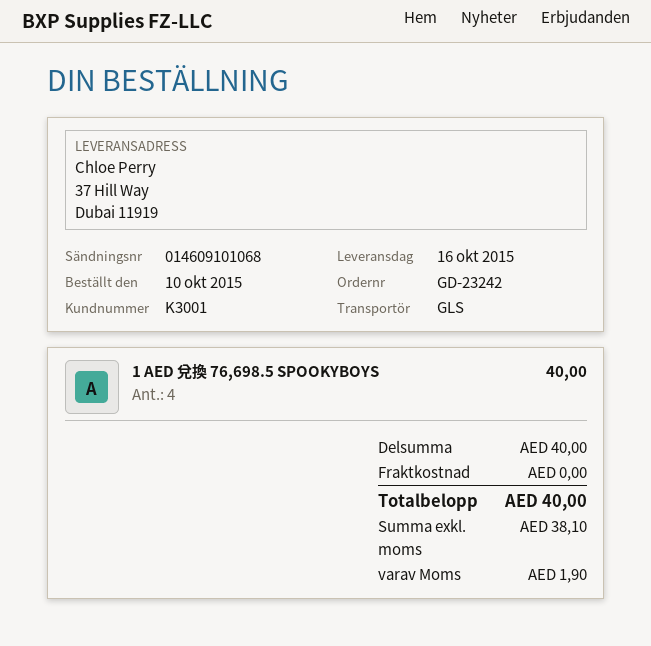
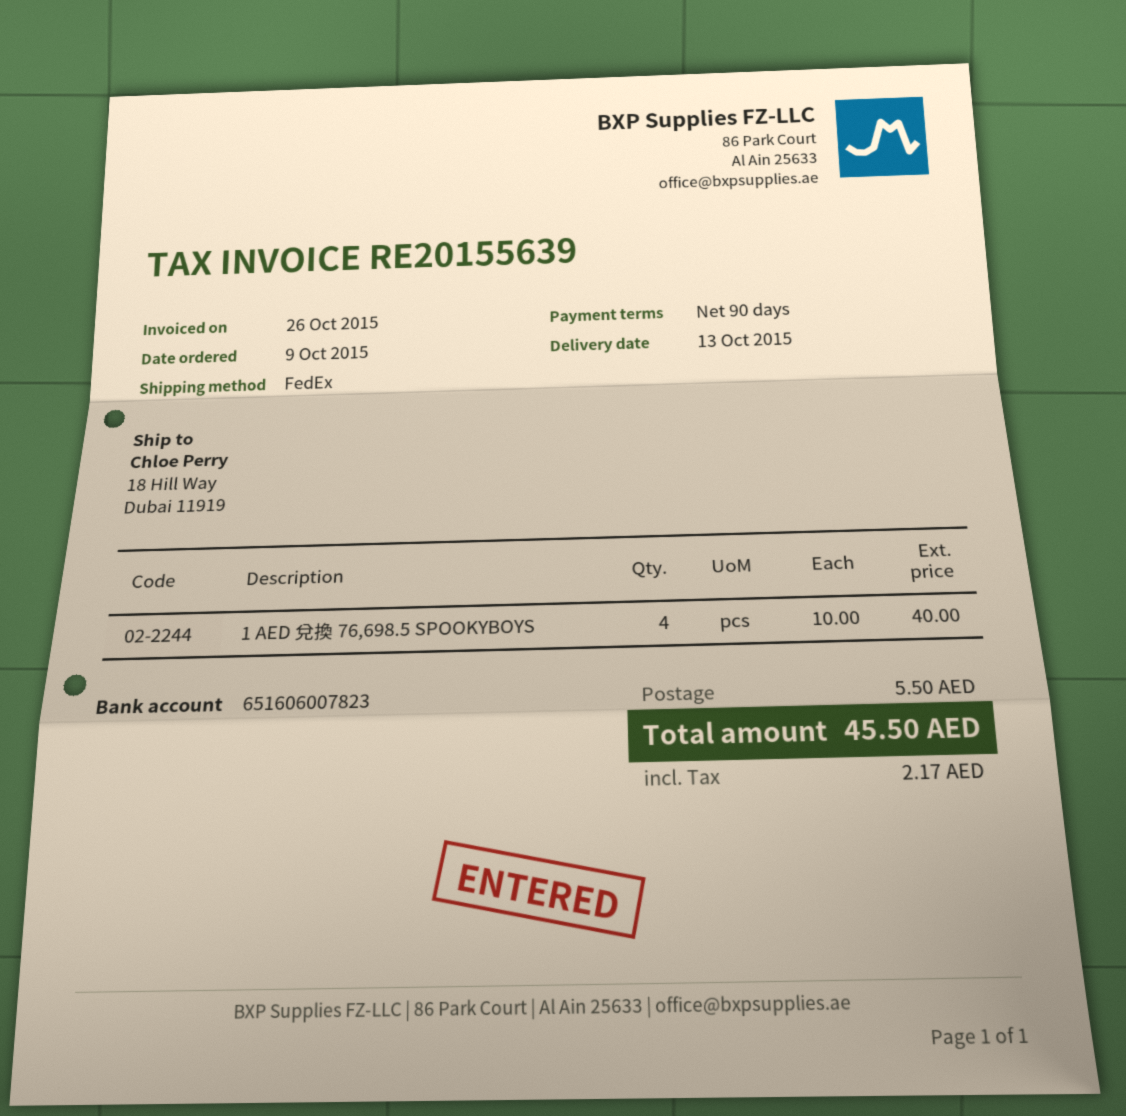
order date: 2015-10-10 -> 2015-10-09
delivery date: 2015-10-16 -> 2015-10-13
shipping method: GLS -> FedEx
ship to: 37 Hill Way, Dubai 11919 -> 18 Hill Way, Dubai 11919
shipping: 0.00 -> 5.50
tax: 1.90 -> 2.17
total: 40.00 -> 45.50

